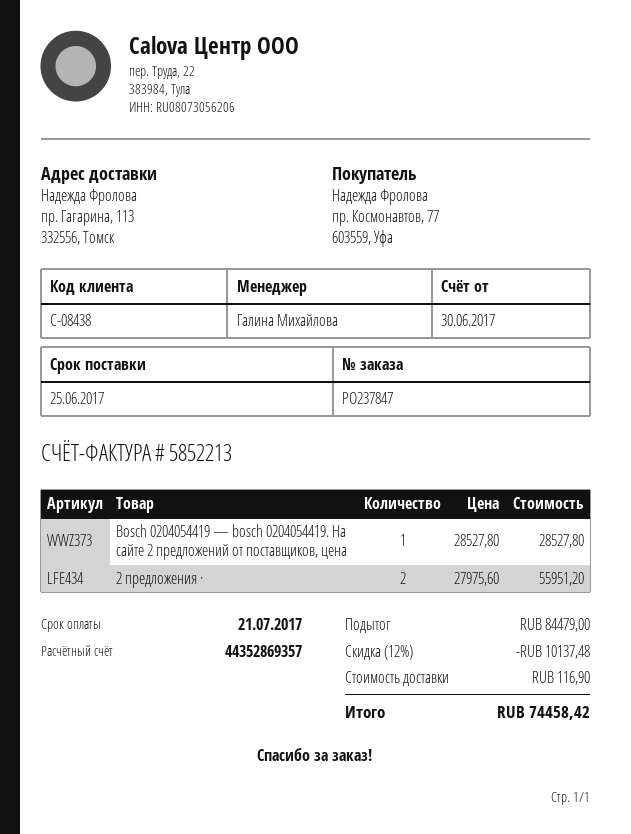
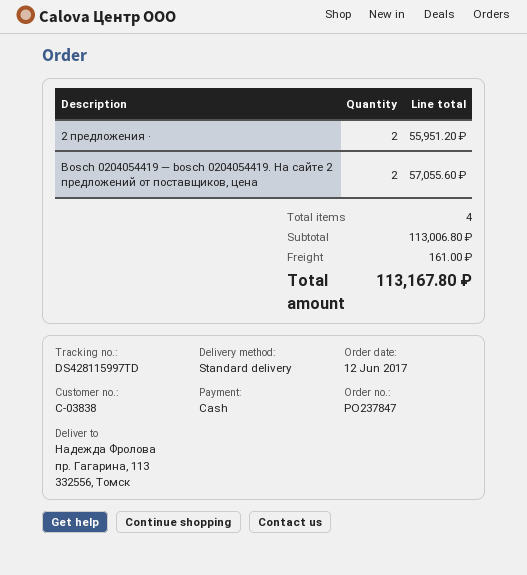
customer number: C-08438 -> C-03838
Bosch 0204054419 — bosch 0204054419. На сайте 2 предложений от поставщиков, цена: 1 for 28527.80 -> 2 for 57055.60
subtotal: 84479.00 -> 113006.80
discount: 12% = 10137.48 -> none
shipping: 116.90 -> 161.00
total: 74458.42 -> 113167.80

